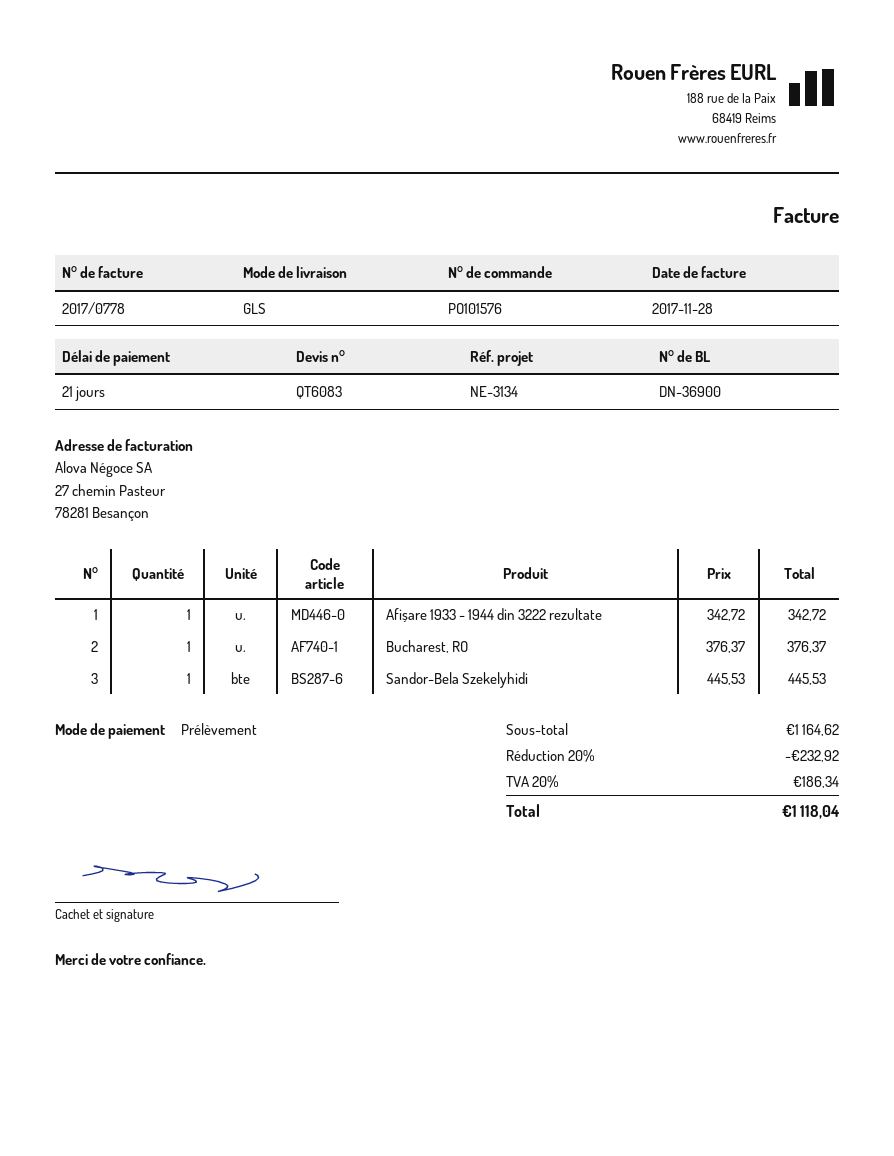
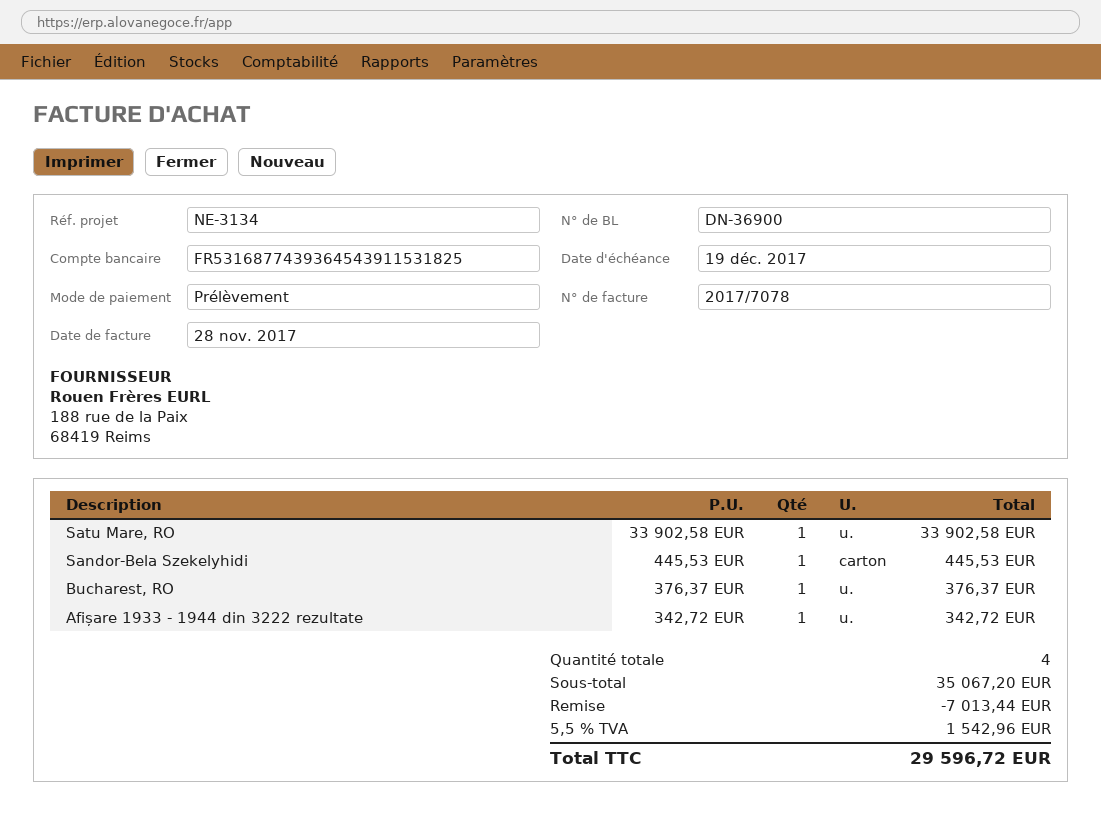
invoice number: 2017/0778 -> 2017/7078
Satu Mare, RO: none -> 1 x 33902.58 = 33902.58
subtotal: 1164.62 -> 35067.20
discount: 232.92 -> 7013.44
tax: 20% = 186.34 -> 5.5% = 1542.96
total: 1118.04 -> 29596.72

